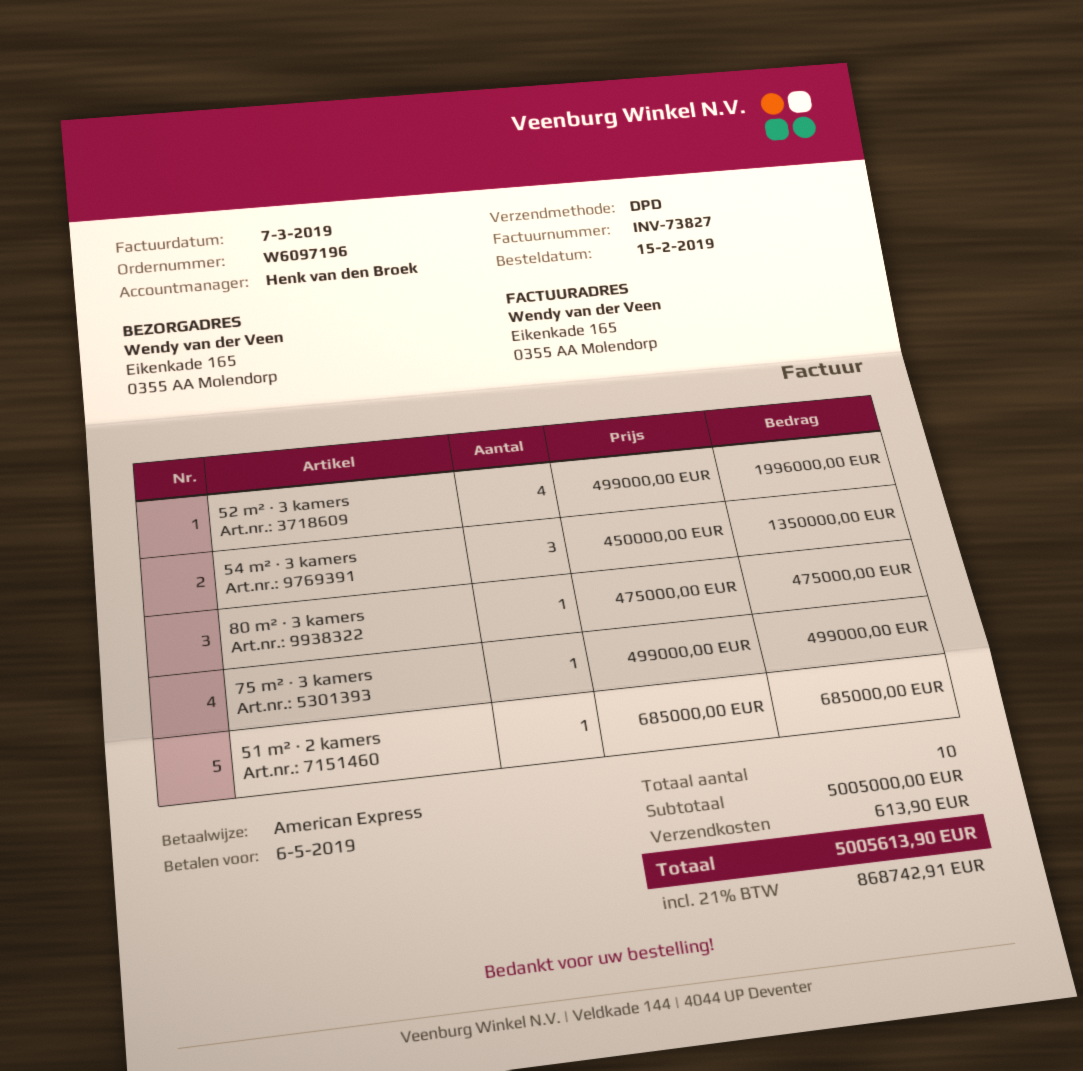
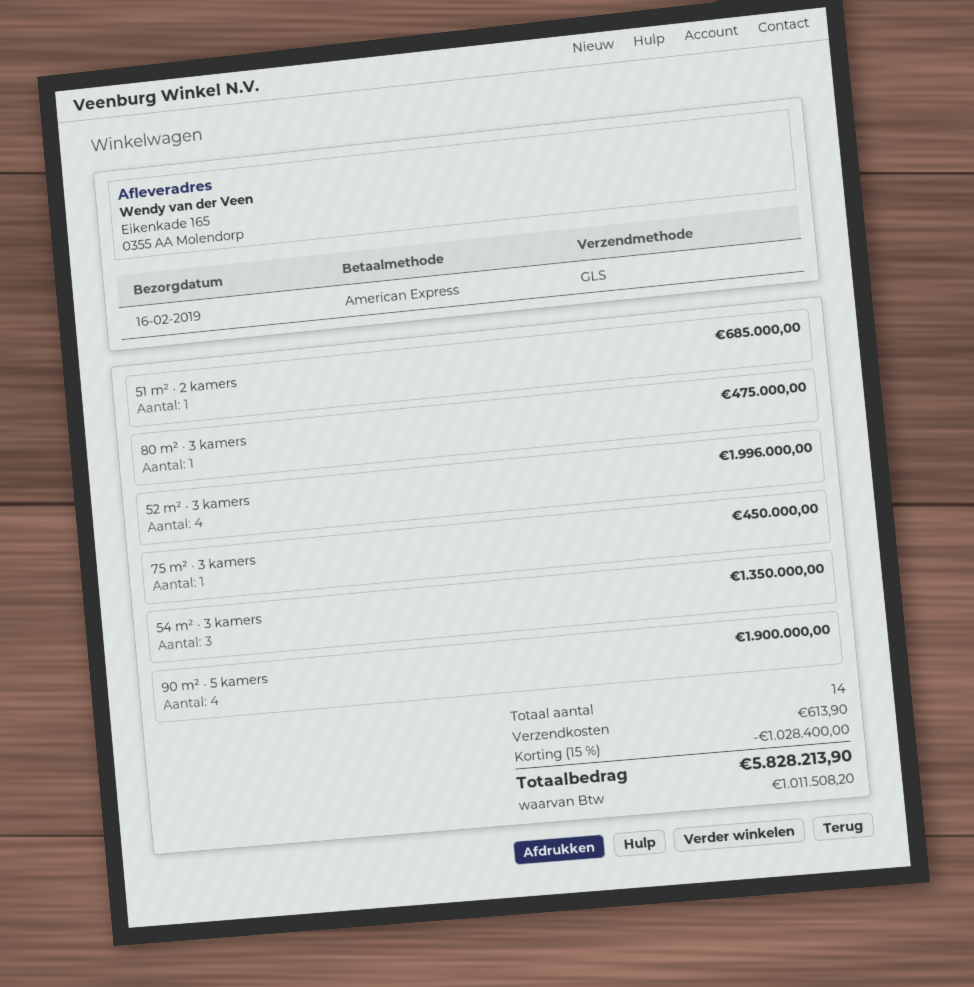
shipping method: DPD -> GLS
75 m² · 3 kamers: 1 for 499000.00 -> 1 for 450000.00
90 m² · 5 kamers: none -> 4 for 1900000.00
total quantity: 10 -> 14
discount: none -> 15% = 1028400.00
tax: 868742.91 -> 1011508.20
total: 5005613.90 -> 5828213.90

